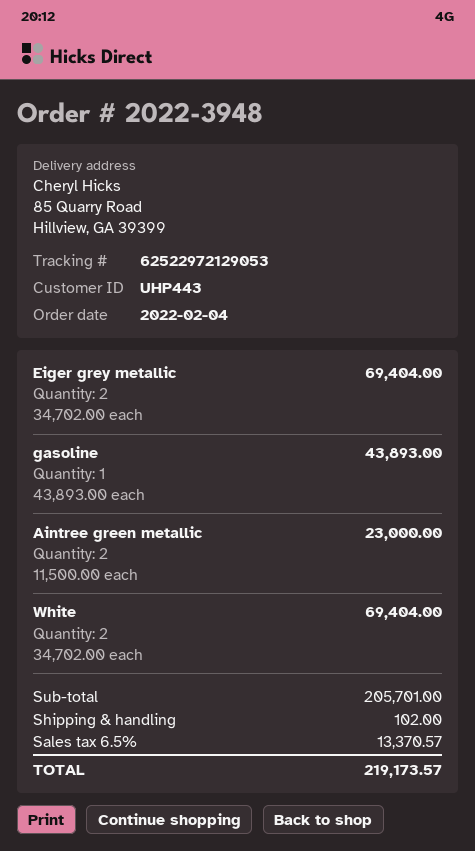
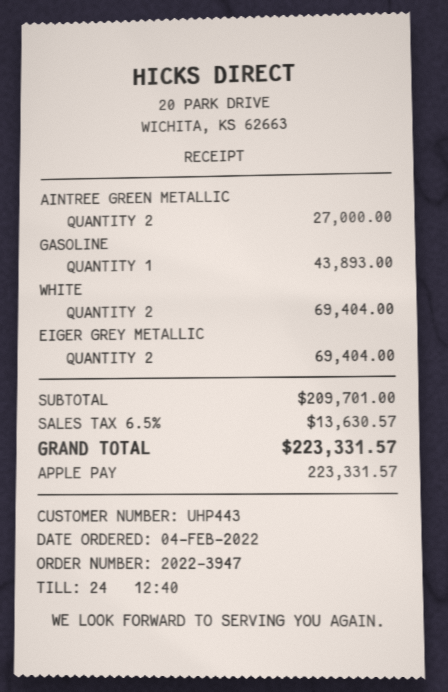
order number: 2022-3948 -> 2022-3947
Aintree green metallic: 2 for 23000.00 -> 2 for 27000.00
subtotal: 205701.00 -> 209701.00
shipping: 102.00 -> none
tax: 6.5% = 13370.57 -> 6.5% = 13630.57
total: 219173.57 -> 223331.57

